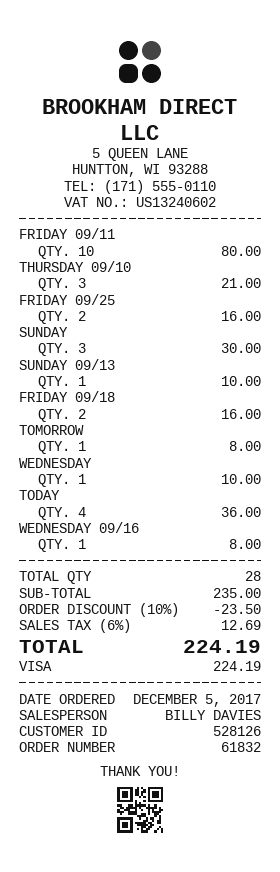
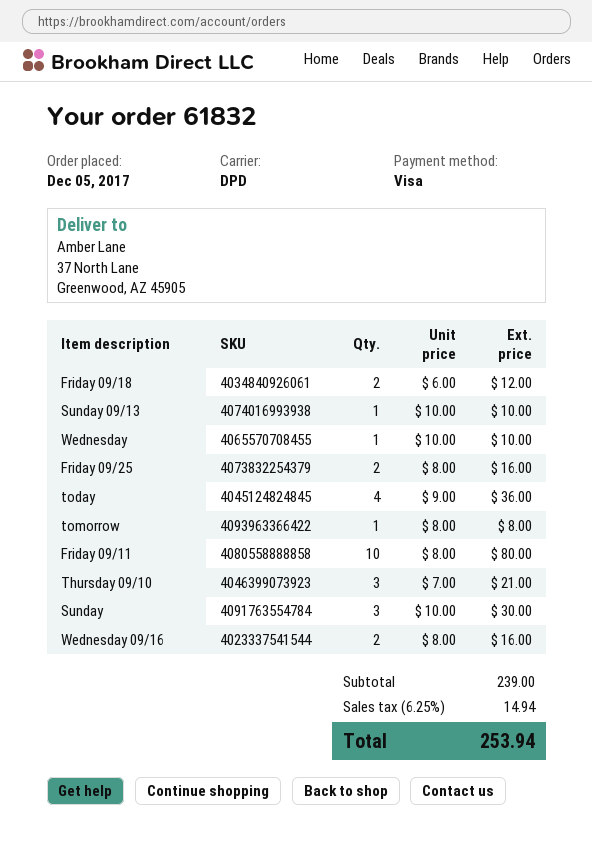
FRIDAY 09/18: 2 for 16.00 -> 2 for 12.00
WEDNESDAY 09/16: 1 for 8.00 -> 2 for 16.00
subtotal: 235.00 -> 239.00
discount: 10% = 23.50 -> none
tax: 6% = 12.69 -> 6.25% = 14.94
total: 224.19 -> 253.94

